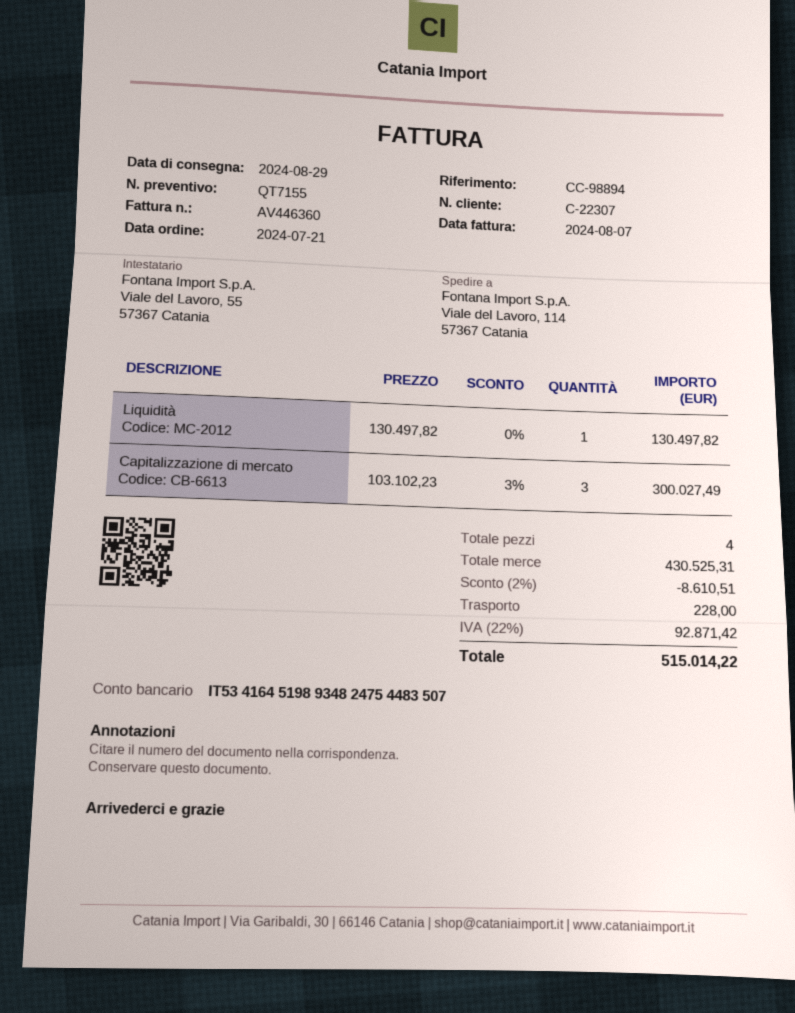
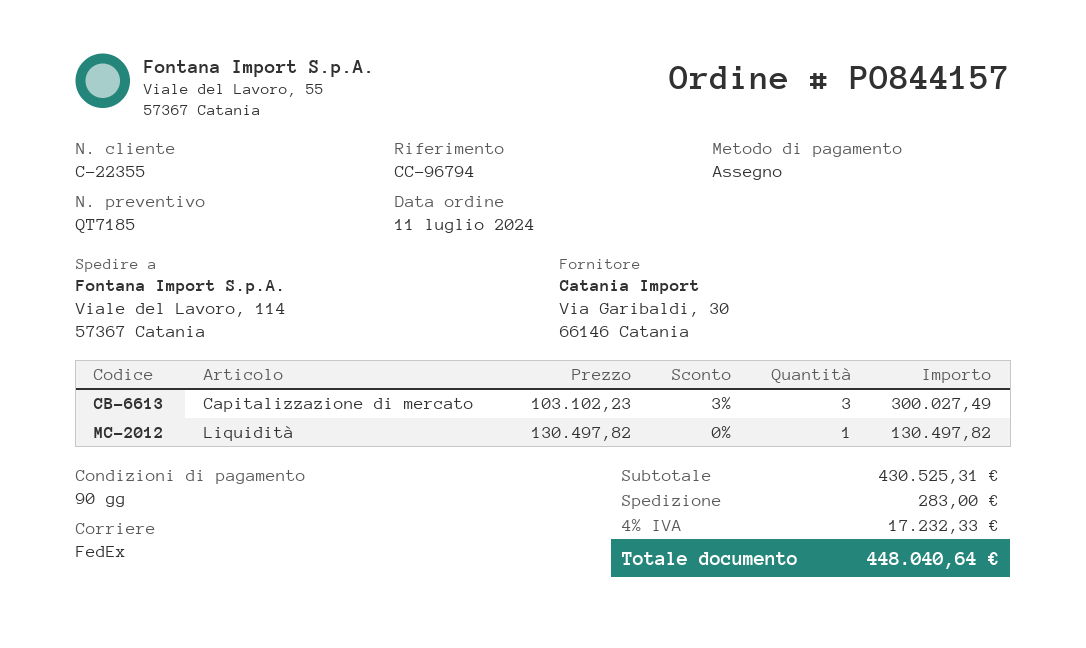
quote number: QT7155 -> QT7185
order date: 2024-07-21 -> 2024-07-11
customer number: C-22307 -> C-22355
reference: CC-98894 -> CC-96794
discount: 2% = 8610.51 -> none
shipping: 228.00 -> 283.00
tax: 22% = 92871.42 -> 4% = 17232.33
total: 515014.22 -> 448040.64

